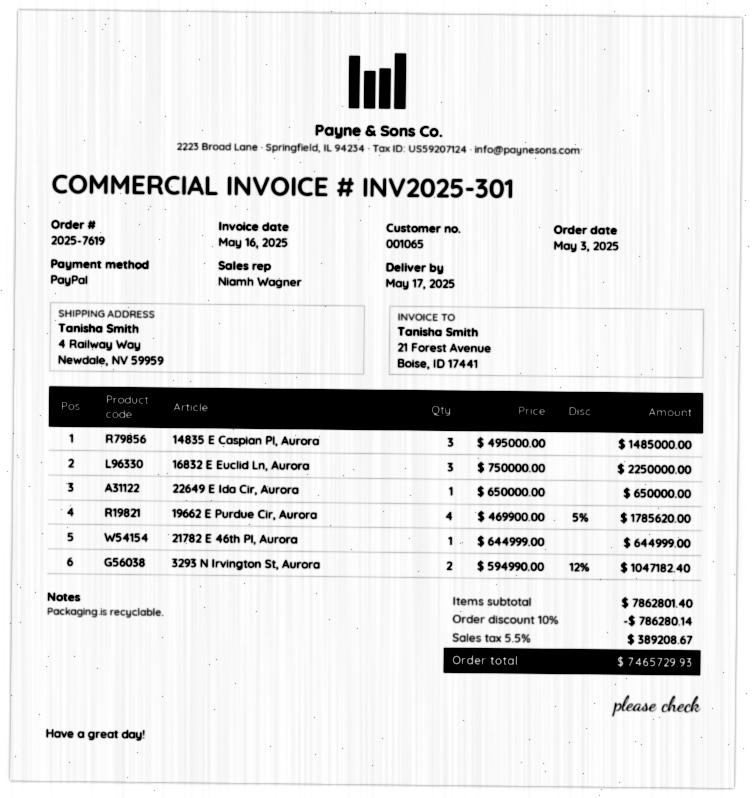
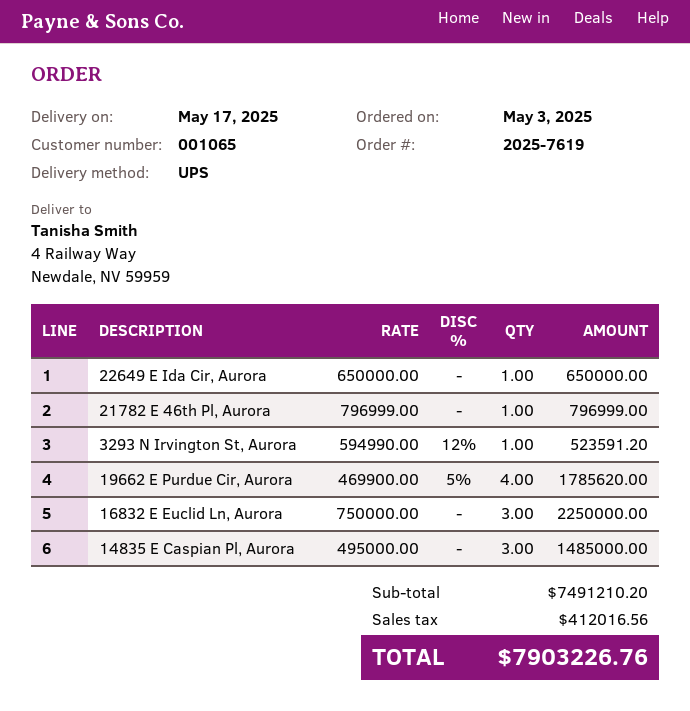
21782 E 46th Pl, Aurora: 1 x 644999.00 = 644999.00 -> 1 x 796999.00 = 796999.00
3293 N Irvington St, Aurora: 2 x 594990.00 - 12% = 1047182.40 -> 1 x 594990.00 - 12% = 523591.20
subtotal: 7862801.40 -> 7491210.20
discount: 10% = 786280.14 -> none
tax: 389208.67 -> 412016.56
total: 7465729.93 -> 7903226.76

